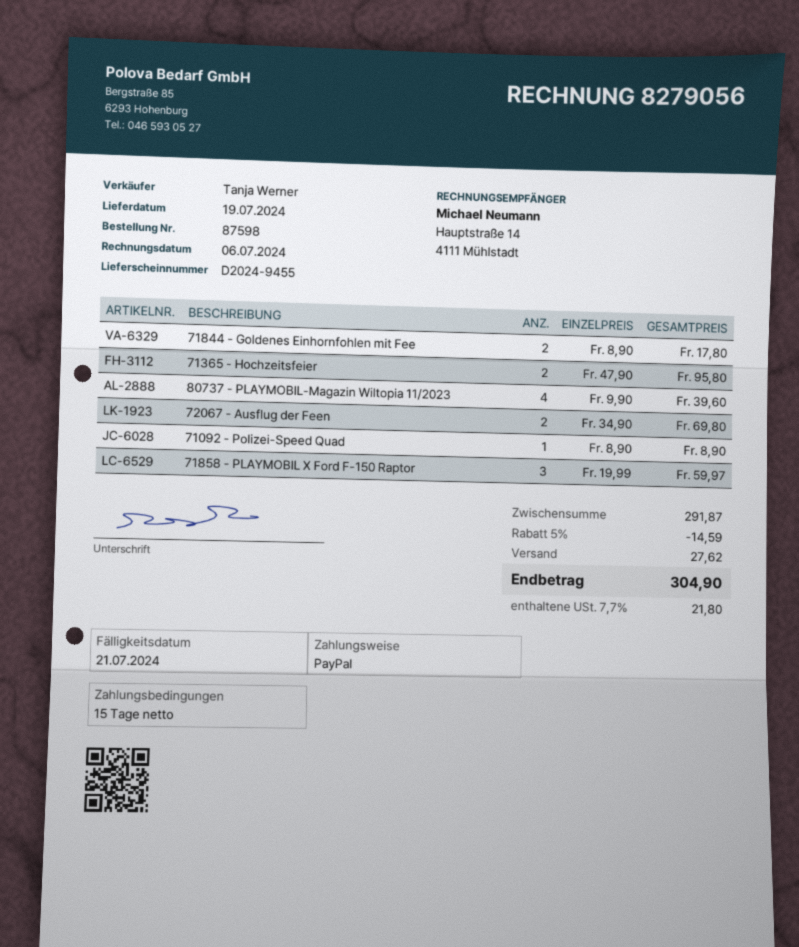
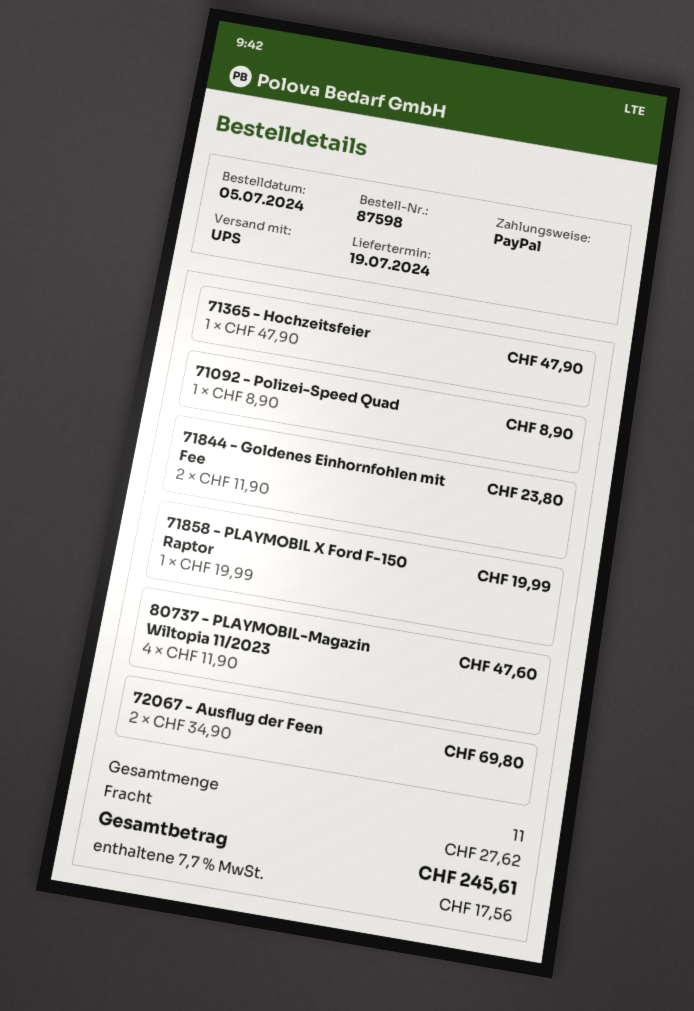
71844 - Goldenes Einhornfohlen mit Fee: 2 x 8.90 = 17.80 -> 2 x 11.90 = 23.80
71365 - Hochzeitsfeier: 2 x 47.90 = 95.80 -> 1 x 47.90 = 47.90
80737 - PLAYMOBIL-Magazin Wiltopia 11/2023: 4 x 9.90 = 39.60 -> 4 x 11.90 = 47.60
71858 - PLAYMOBIL X Ford F-150 Raptor: 3 x 19.99 = 59.97 -> 1 x 19.99 = 19.99
discount: 5% = 14.59 -> none
tax: 7.7% = 21.80 -> 7.7% = 17.56
total: 304.90 -> 245.61

